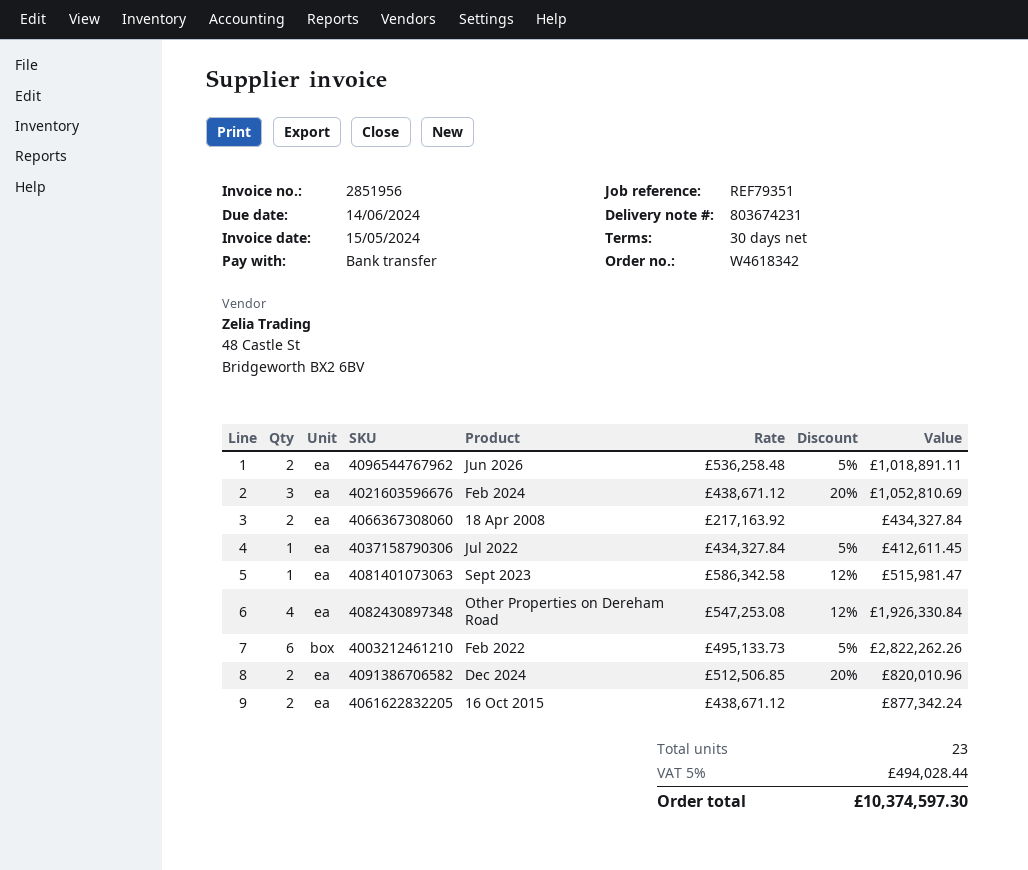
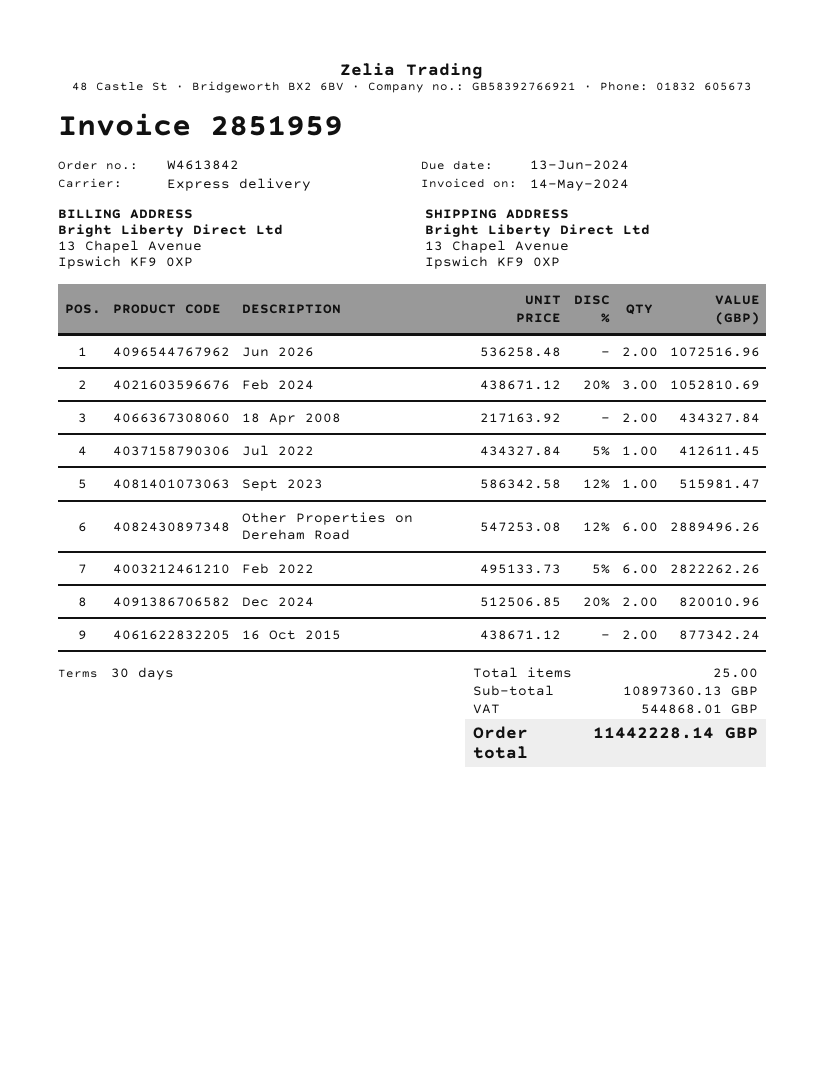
order number: W4618342 -> W4613842
invoice number: 2851956 -> 2851959
invoice date: 2024-05-15 -> 2024-05-14
due date: 2024-06-14 -> 2024-06-13
Jun 2026: 2 x 536258.48 - 5% = 1018891.11 -> 2 x 536258.48 = 1072516.96
Other Properties on Dereham Road: 4 x 547253.08 - 12% = 1926330.84 -> 6 x 547253.08 - 12% = 2889496.26
total quantity: 23 -> 25
tax: 494028.44 -> 544868.01
total: 10374597.30 -> 11442228.14

